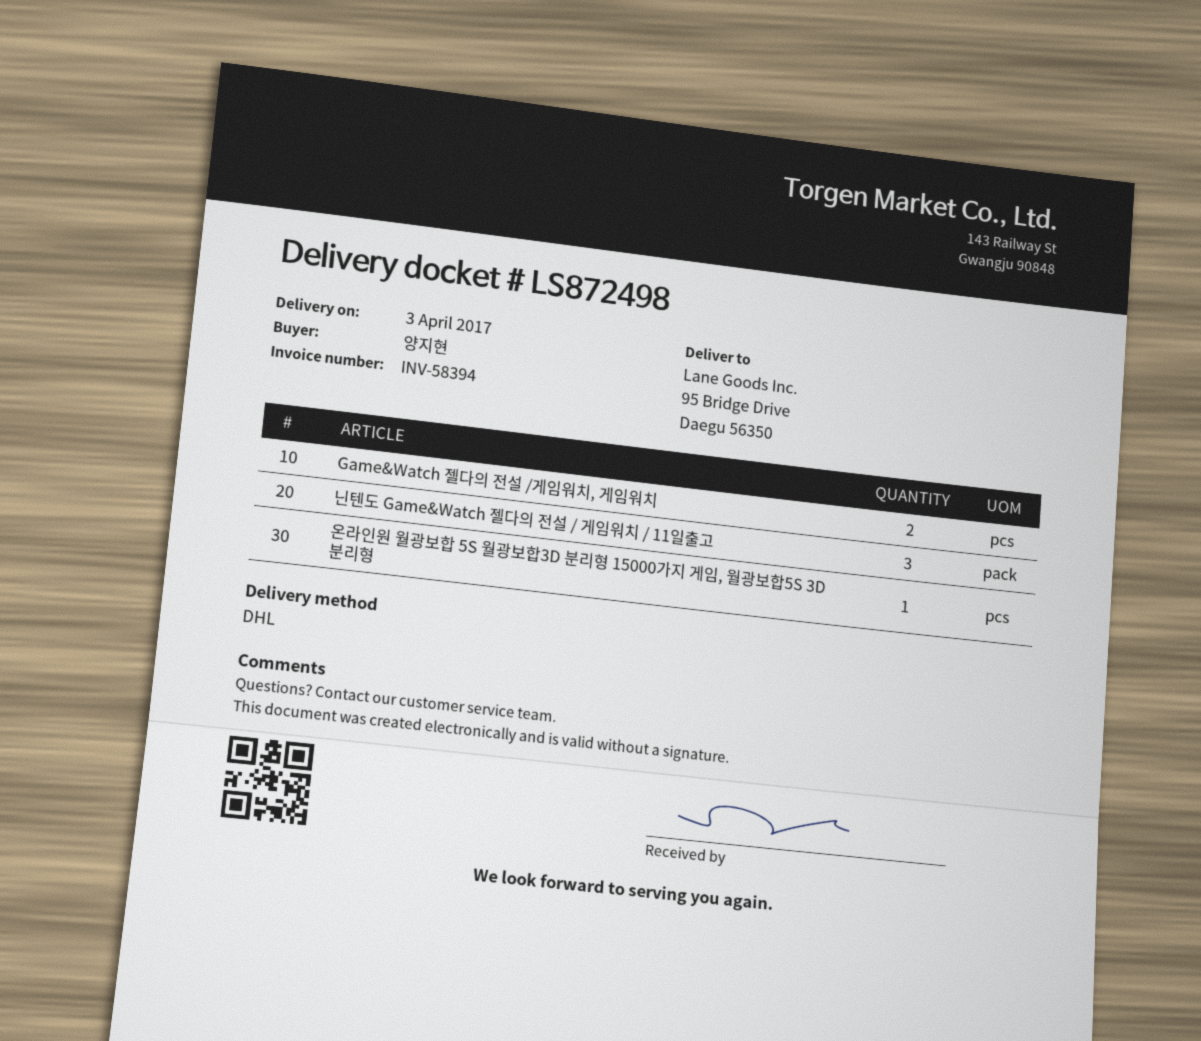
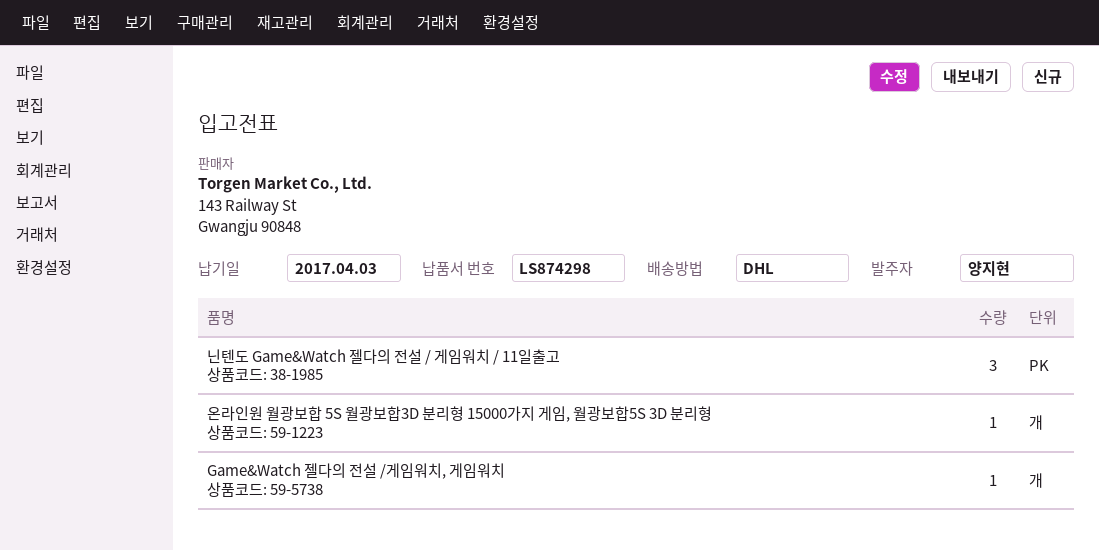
delivery note number: LS872498 -> LS874298
Game&Watch 젤다의 전설 /게임워치, 게임워치: 2 -> 1

